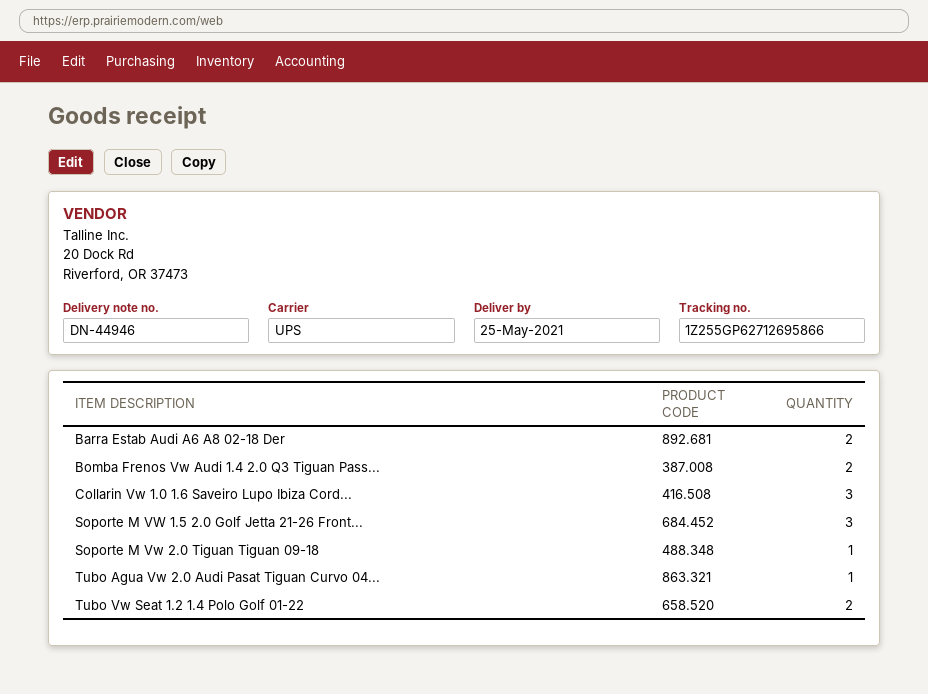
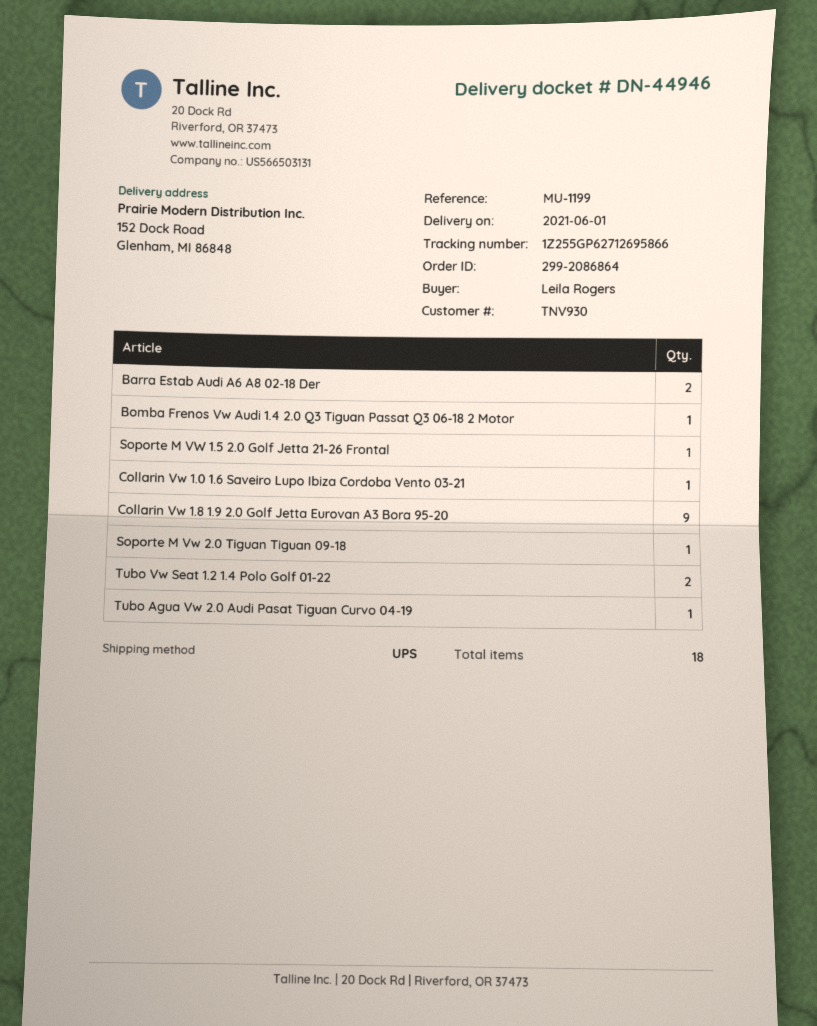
delivery date: 2021-05-25 -> 2021-06-01
Bomba Frenos Vw Audi 1.4 2.0 Q3 Tiguan Pass...: 2 -> 1
Collarin Vw 1.0 1.6 Saveiro Lupo Ibiza Cord...: 3 -> 1
Soporte M VW 1.5 2.0 Golf Jetta 21-26 Front...: 3 -> 1
Collarin Vw 1.8 1.9 2.0 Golf Jetta Eurovan A3 Bora 95-20: none -> 9

